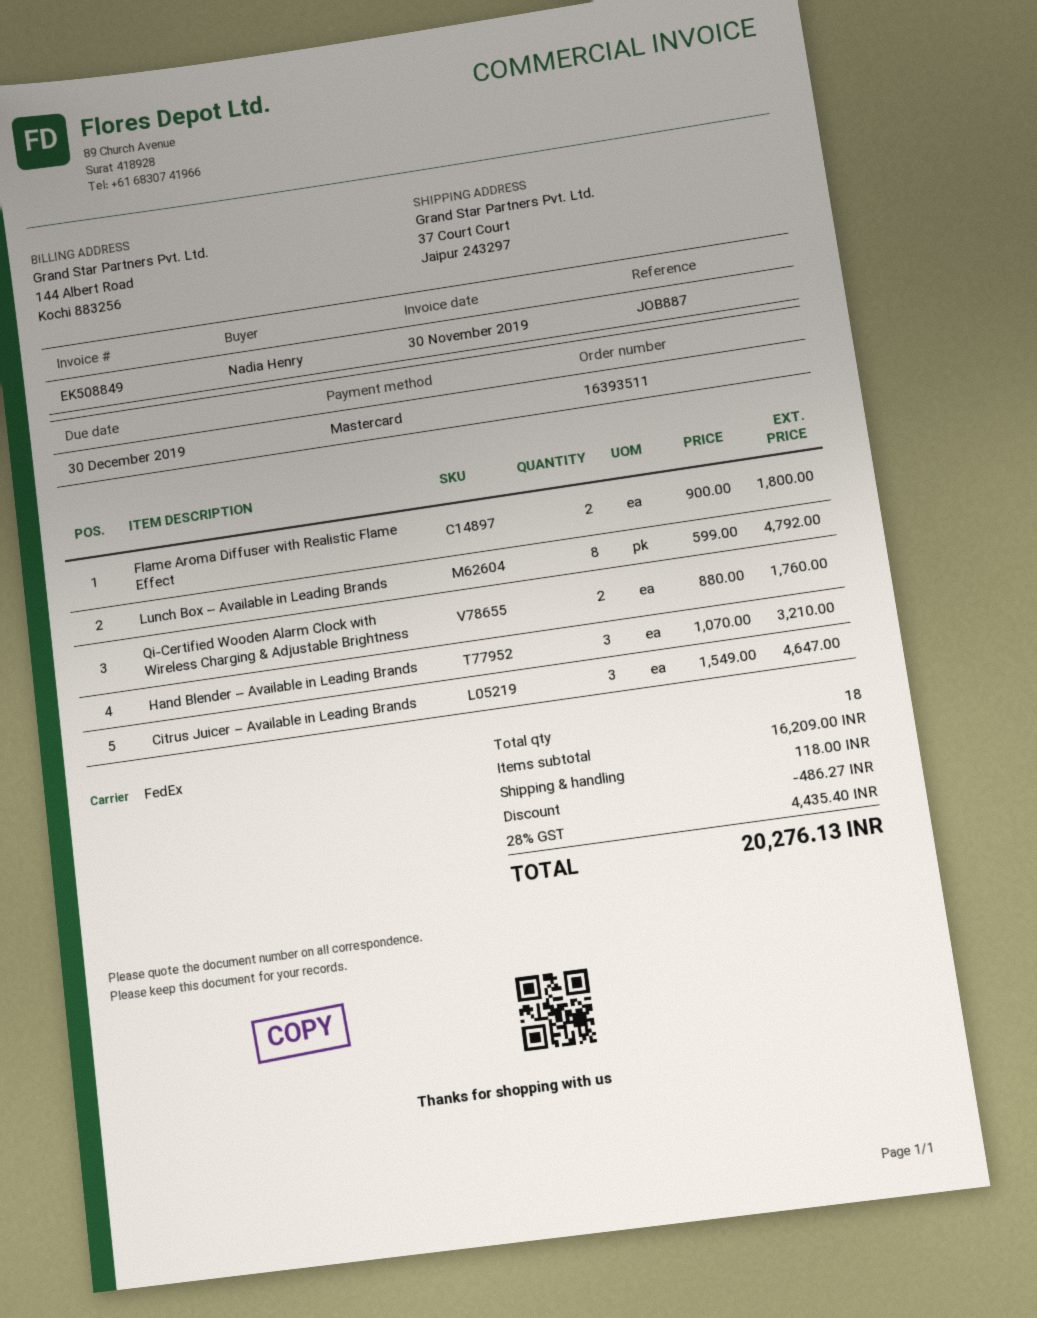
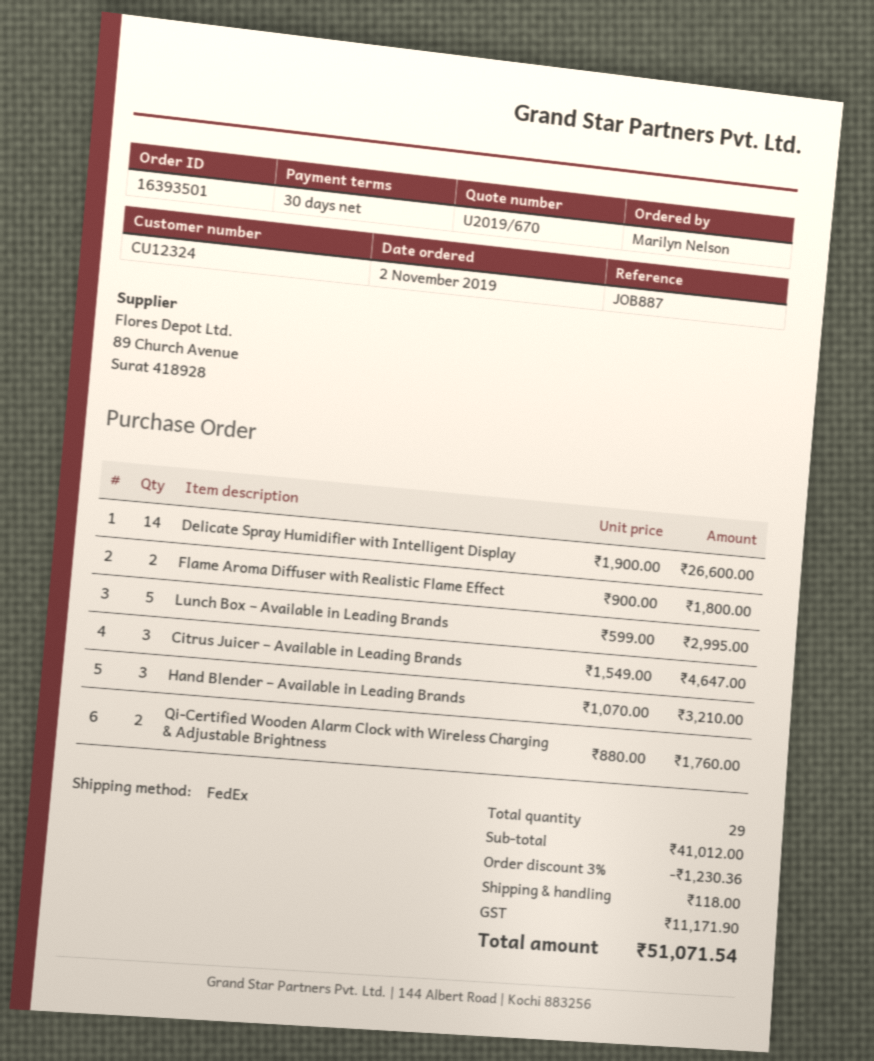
order number: 16393511 -> 16393501
ordered by: Nadia Henry -> Marilyn Nelson
Lunch Box – Available in Leading Brands: 8 x 599.00 = 4792.00 -> 5 x 599.00 = 2995.00
Delicate Spray Humidifier with Intelligent Display: none -> 14 x 1900.00 = 26600.00
total quantity: 18 -> 29
subtotal: 16209.00 -> 41012.00
discount: 486.27 -> 1230.36
tax: 4435.40 -> 11171.90
total: 20276.13 -> 51071.54

